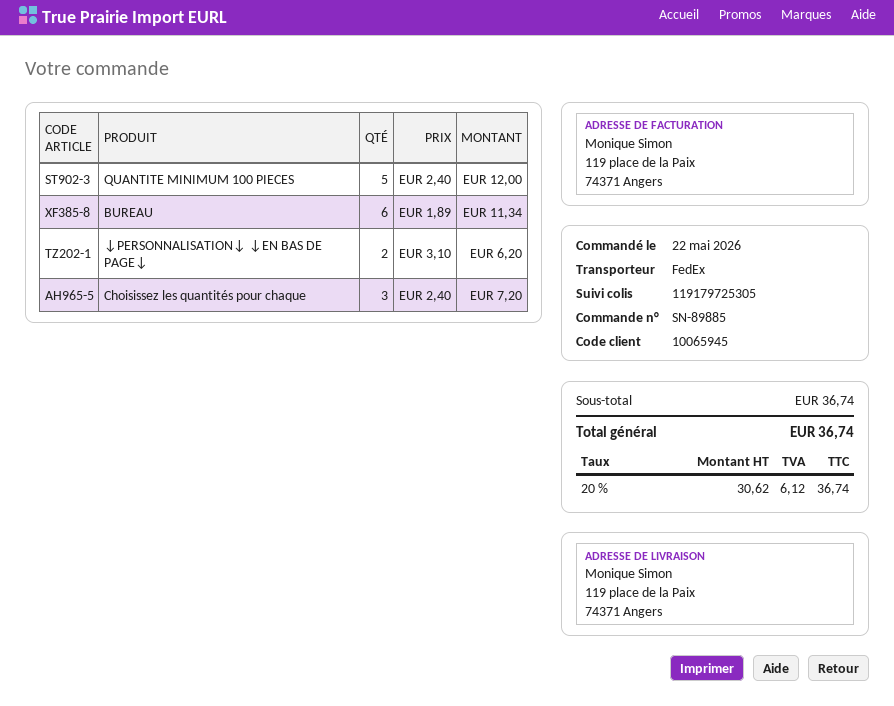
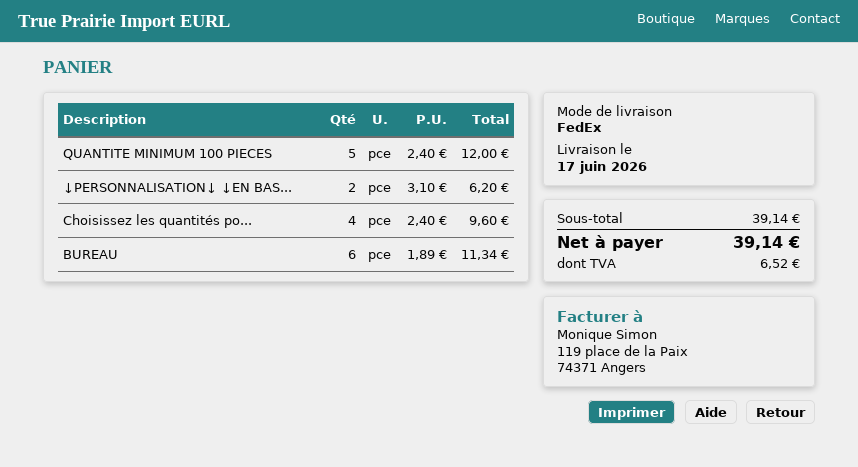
Choisissez les quantités pour chaque: 3 x 2.40 = 7.20 -> 4 x 2.40 = 9.60
subtotal: 36.74 -> 39.14
tax: 6.12 -> 6.52
total: 36.74 -> 39.14

